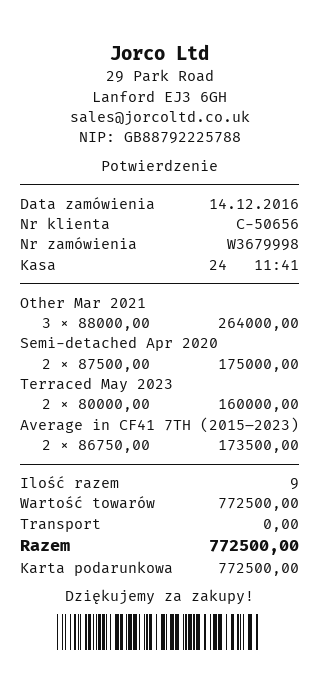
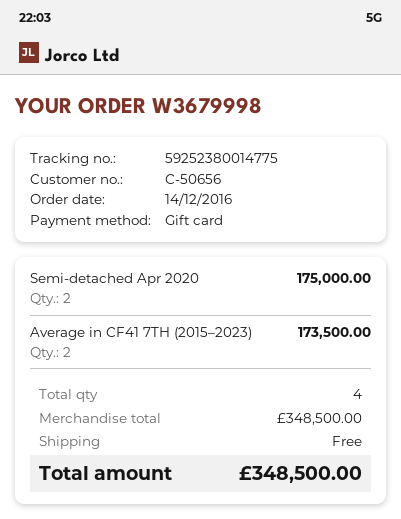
Other Mar 2021: 3 for 264000.00 -> none
Terraced May 2023: 2 for 160000.00 -> none
total quantity: 9 -> 4
subtotal: 772500.00 -> 348500.00
total: 772500.00 -> 348500.00

